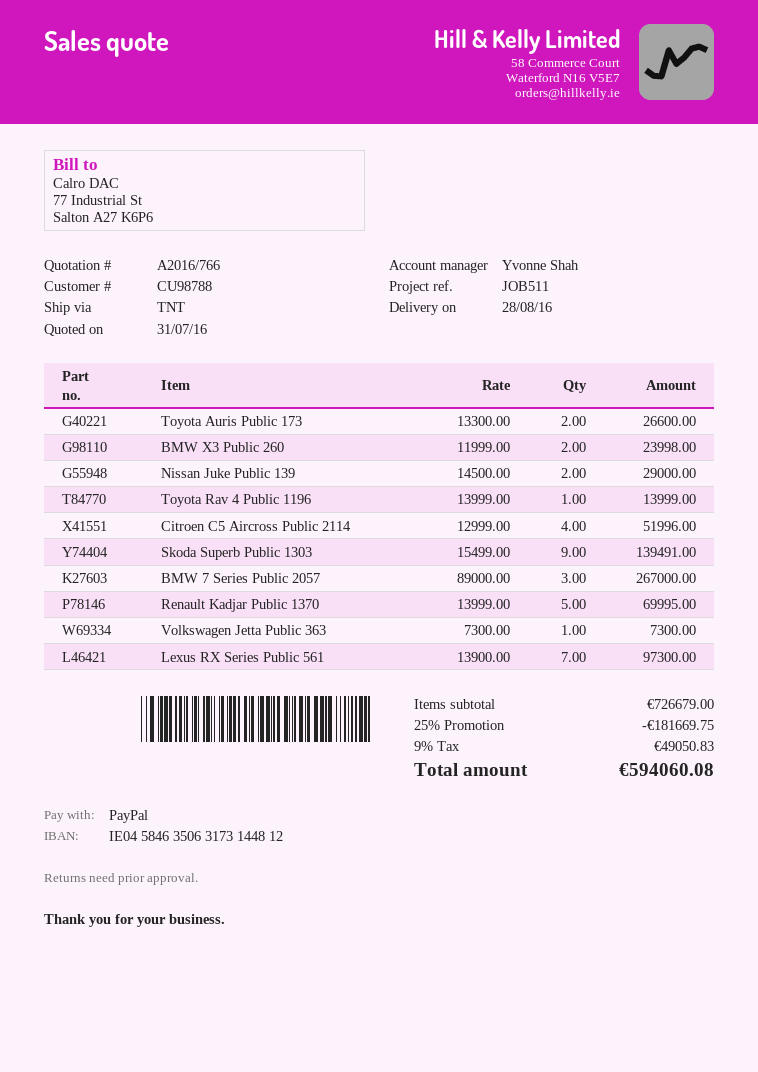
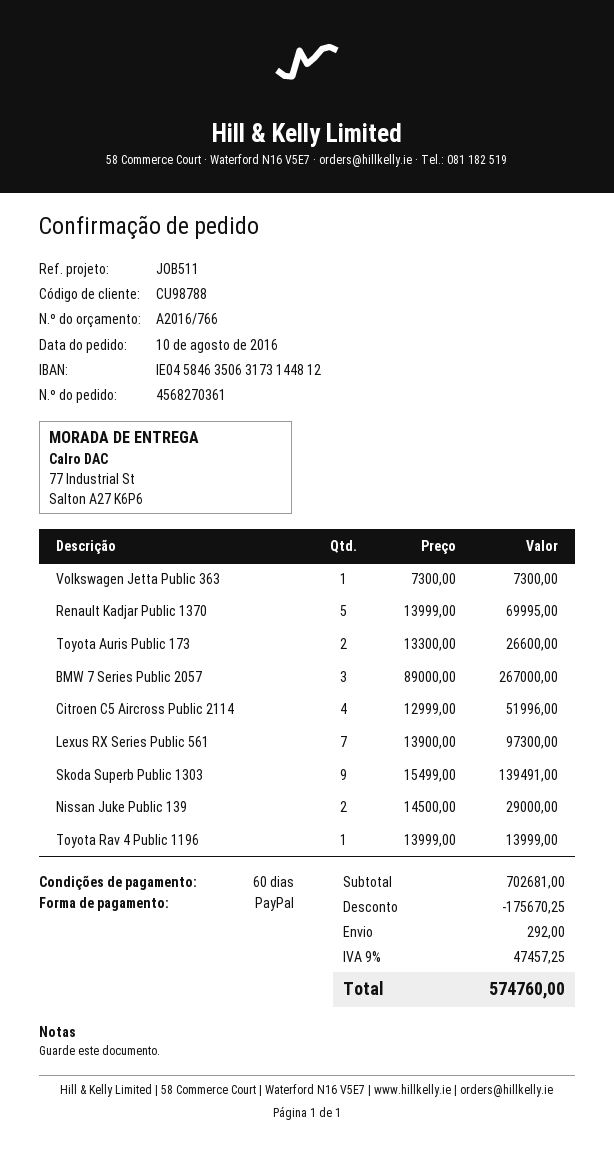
BMW X3 Public 260: 2 x 11999.00 = 23998.00 -> none
subtotal: 726679.00 -> 702681.00
discount: 181669.75 -> 175670.25
shipping: none -> 292.00
tax: 9% = 49050.83 -> 9% = 47457.25
total: 594060.08 -> 574760.00

